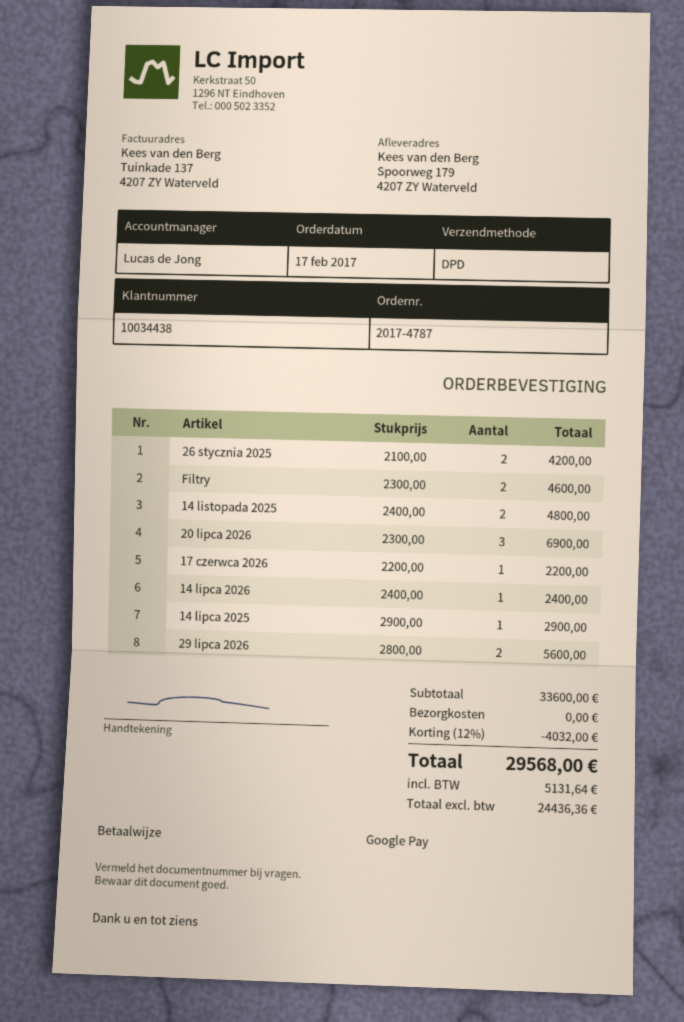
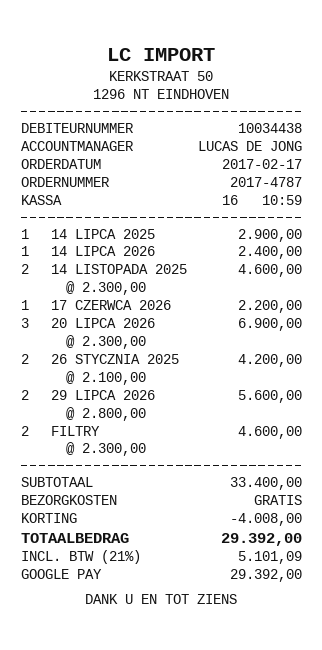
14 listopada 2025: 2 x 2400.00 = 4800.00 -> 2 x 2300.00 = 4600.00
subtotal: 33600.00 -> 33400.00
discount: 4032.00 -> 4008.00
tax: 5131.64 -> 5101.09
total: 29568.00 -> 29392.00

